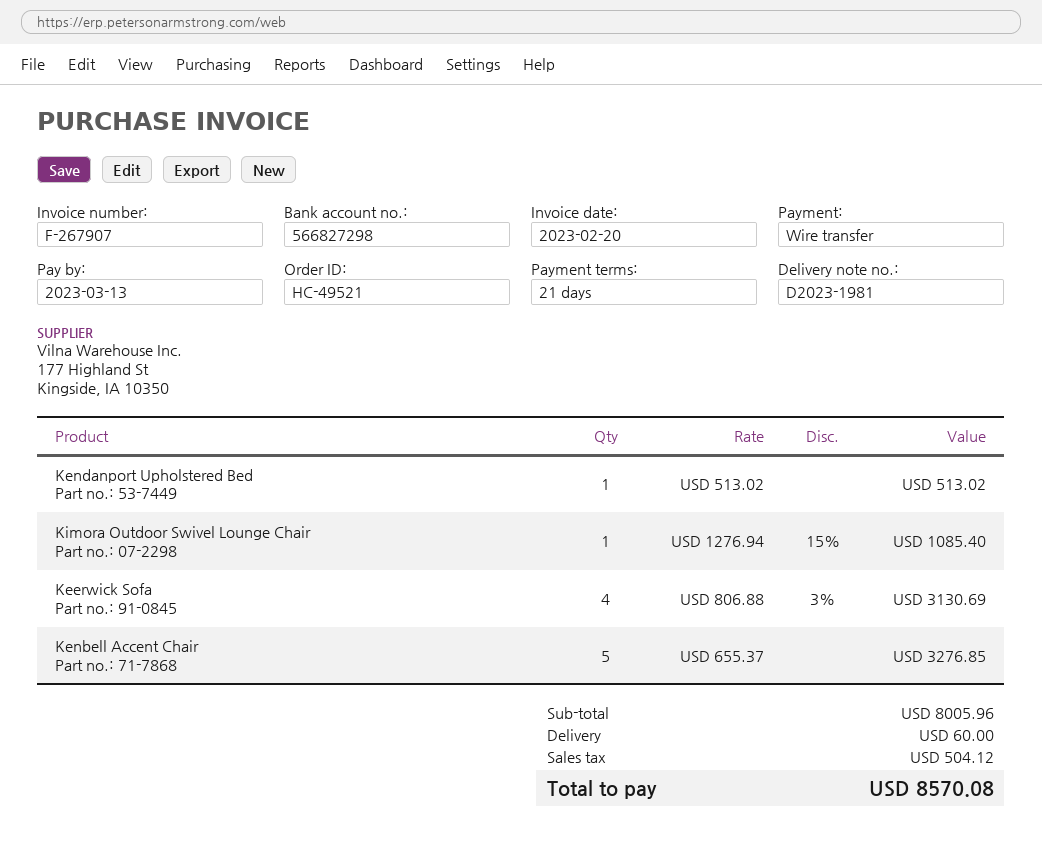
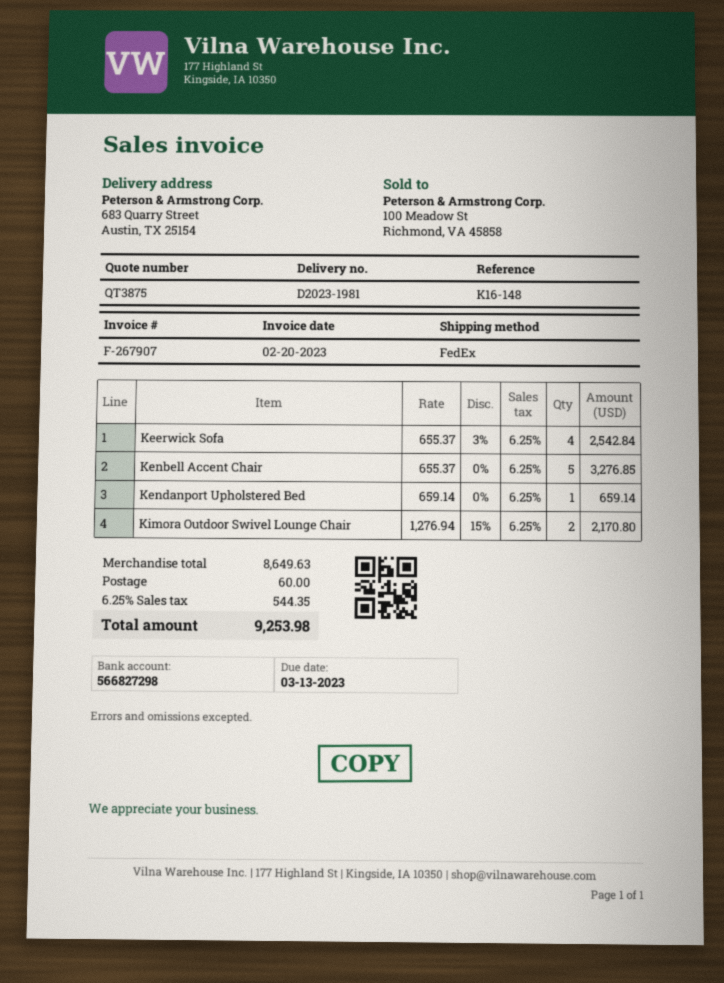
Kendanport Upholstered Bed: 1 x 513.02 = 513.02 -> 1 x 659.14 = 659.14
Kimora Outdoor Swivel Lounge Chair: 1 x 1276.94 - 15% = 1085.40 -> 2 x 1276.94 - 15% = 2170.80
Keerwick Sofa: 4 x 806.88 - 3% = 3130.69 -> 4 x 655.37 - 3% = 2542.84
subtotal: 8005.96 -> 8649.63
tax: 504.12 -> 544.35
total: 8570.08 -> 9253.98

